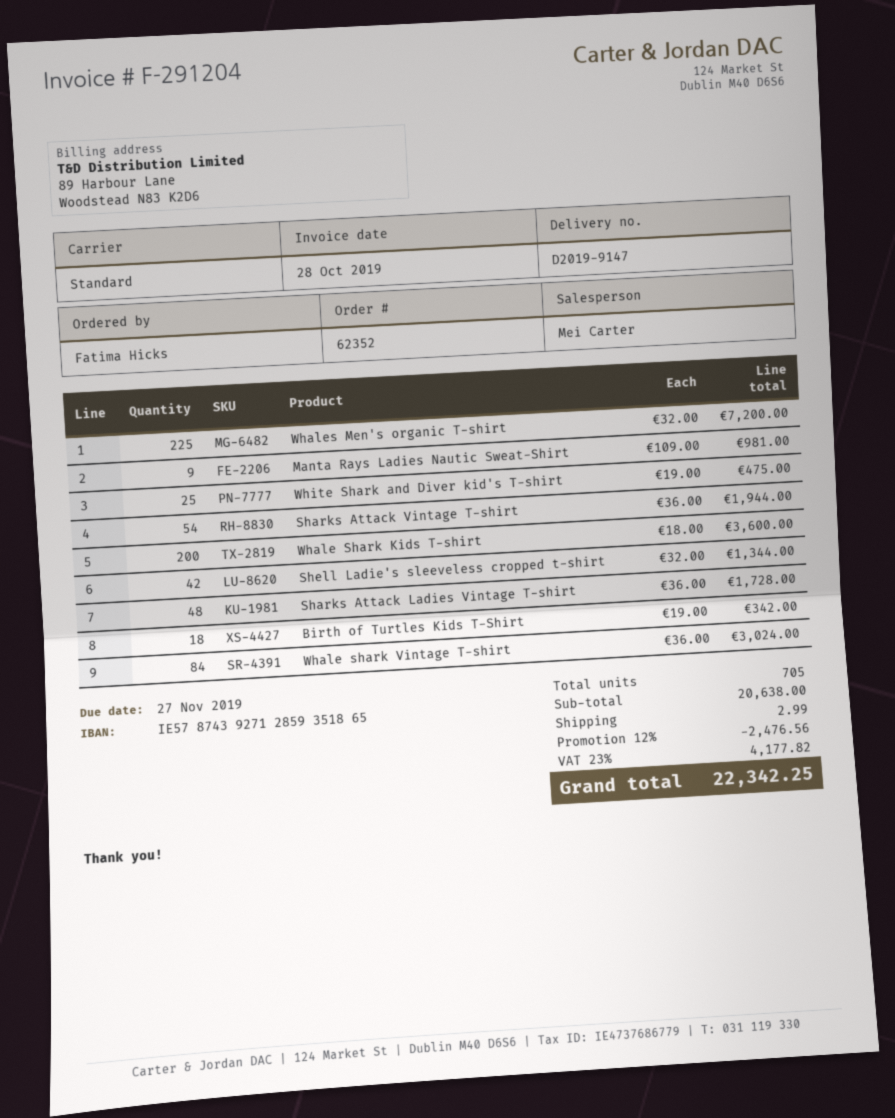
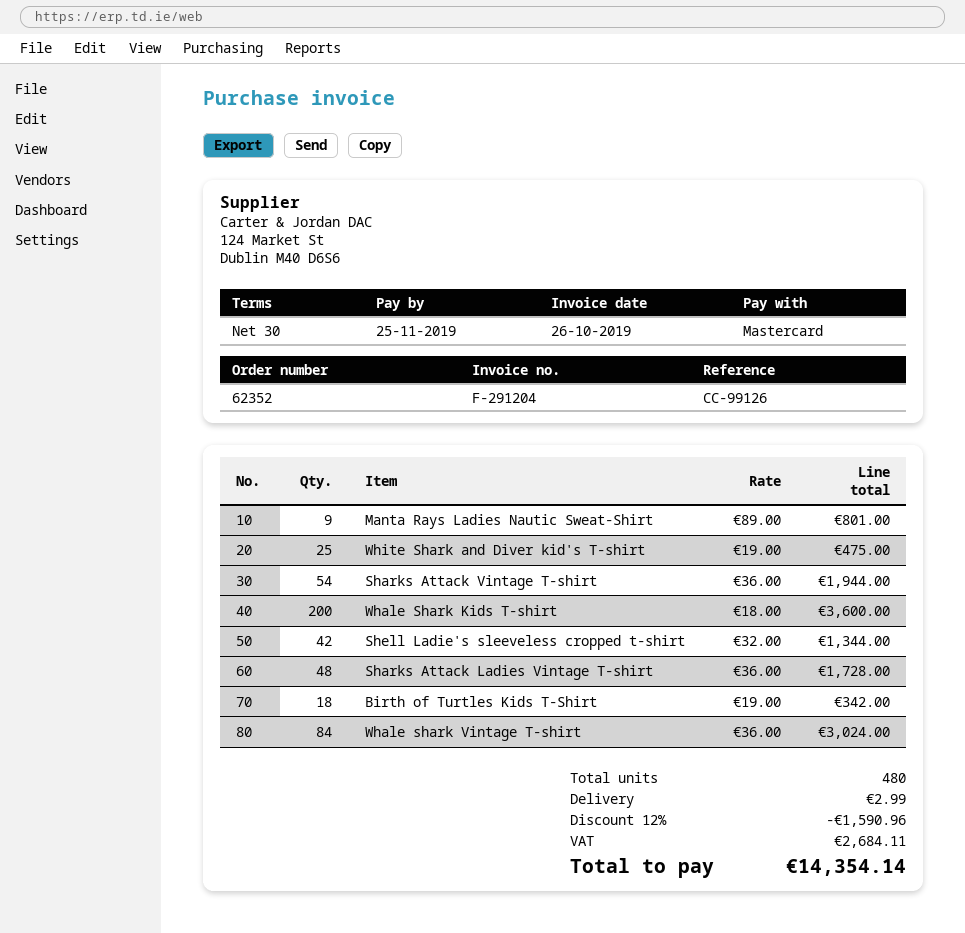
invoice date: 2019-10-28 -> 2019-10-26
due date: 2019-11-27 -> 2019-11-25
Whales Men's organic T-shirt: 225 x 32.00 = 7200.00 -> none
Manta Rays Ladies Nautic Sweat-Shirt: 9 x 109.00 = 981.00 -> 9 x 89.00 = 801.00
total quantity: 705 -> 480
discount: 12% = 2476.56 -> 12% = 1590.96
tax: 4177.82 -> 2684.11
total: 22342.25 -> 14354.14

